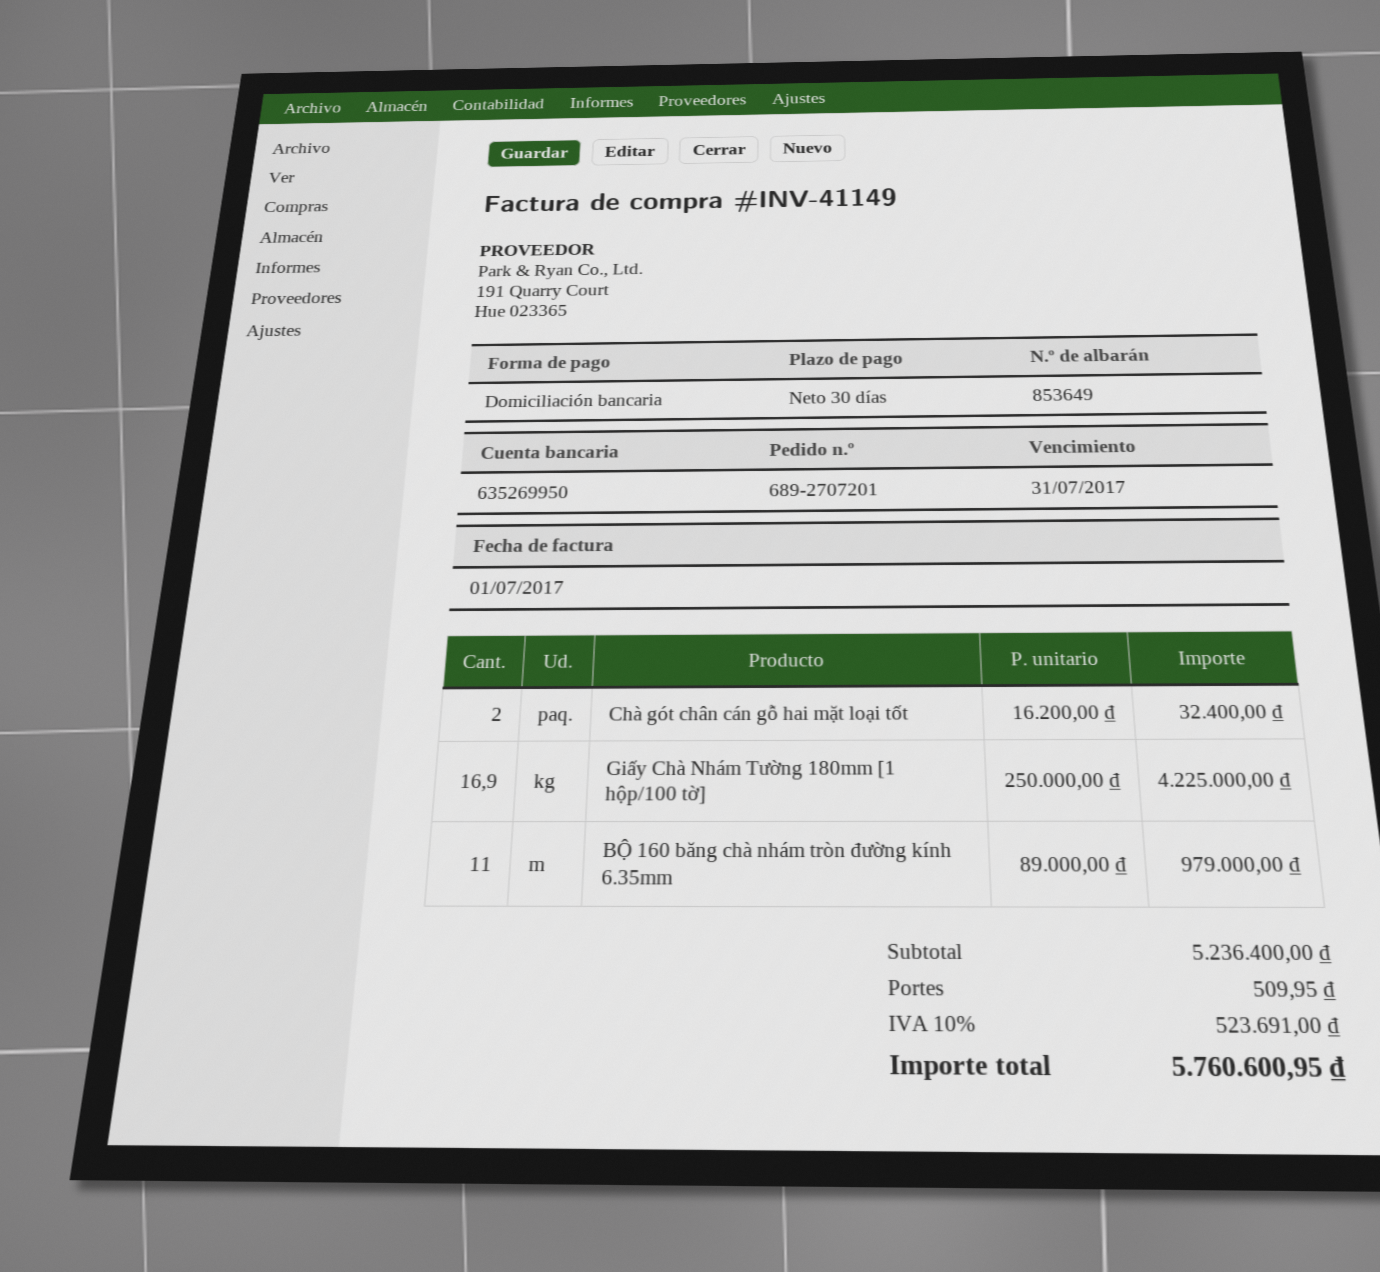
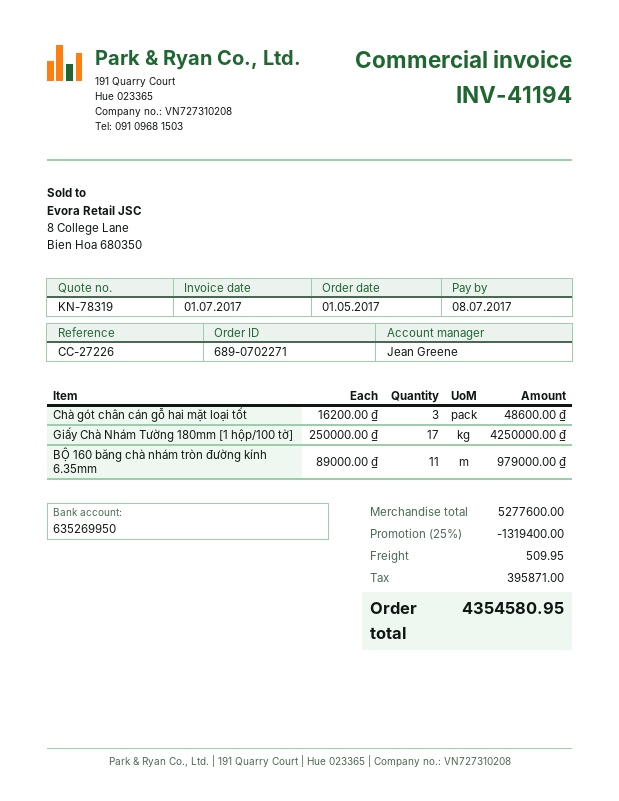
order number: 689-2707201 -> 689-0702271
invoice number: INV-41149 -> INV-41194
due date: 2017-07-31 -> 2017-07-08
Chà gót chân cán gỗ hai mặt loại tốt: 2 x 16200.00 = 32400.00 -> 3 x 16200.00 = 48600.00
Giấy Chà Nhám Tường 180mm [1 hộp/100 tờ]: 16.9 x 250000.00 = 4225000.00 -> 17 x 250000.00 = 4250000.00
subtotal: 5236400.00 -> 5277600.00
discount: none -> 25% = 1319400.00
tax: 523691.00 -> 395871.00
total: 5760600.95 -> 4354580.95

